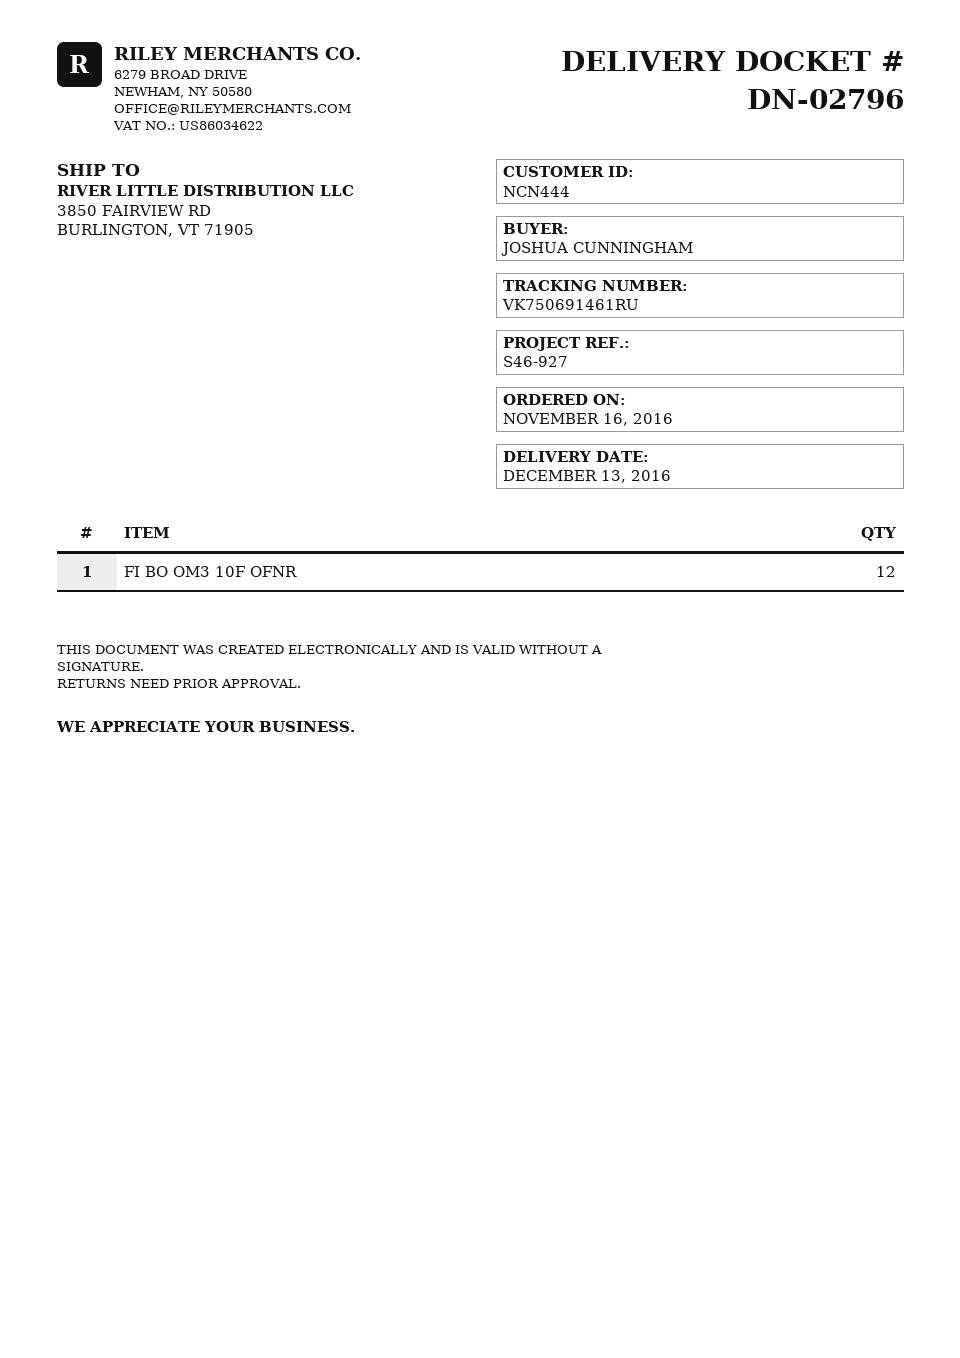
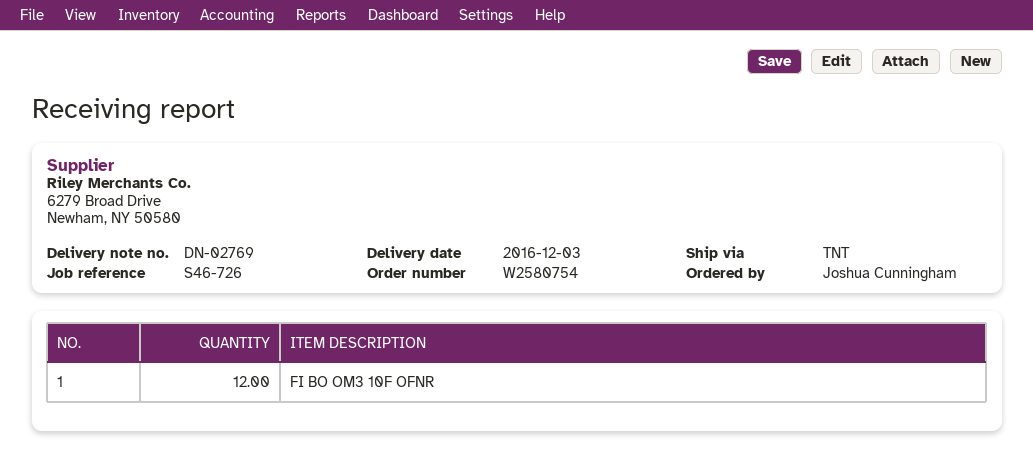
delivery note number: DN-02796 -> DN-02769
delivery date: 2016-12-13 -> 2016-12-03
reference: S46-927 -> S46-726

